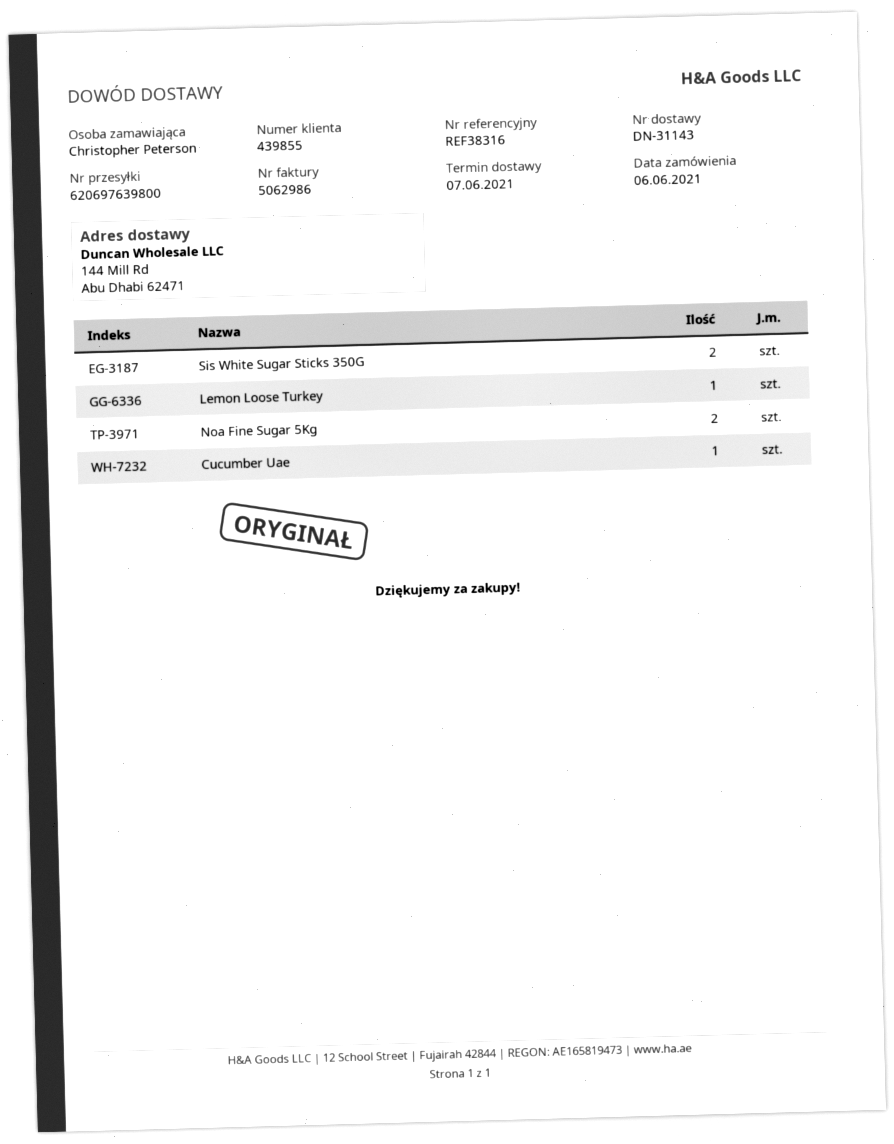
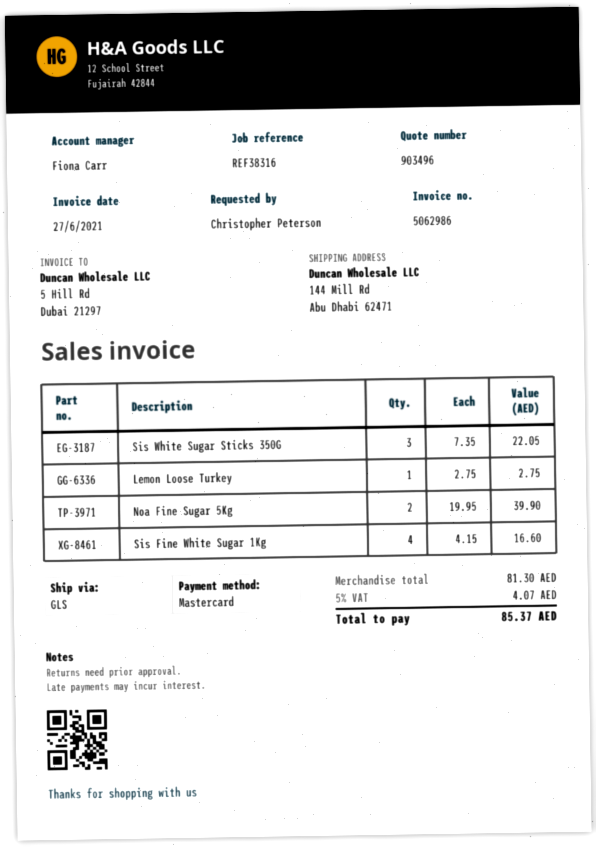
Sis White Sugar Sticks 350G: 2 -> 3
Cucumber Uae: 1 -> none
Sis Fine White Sugar 1Kg: none -> 4

